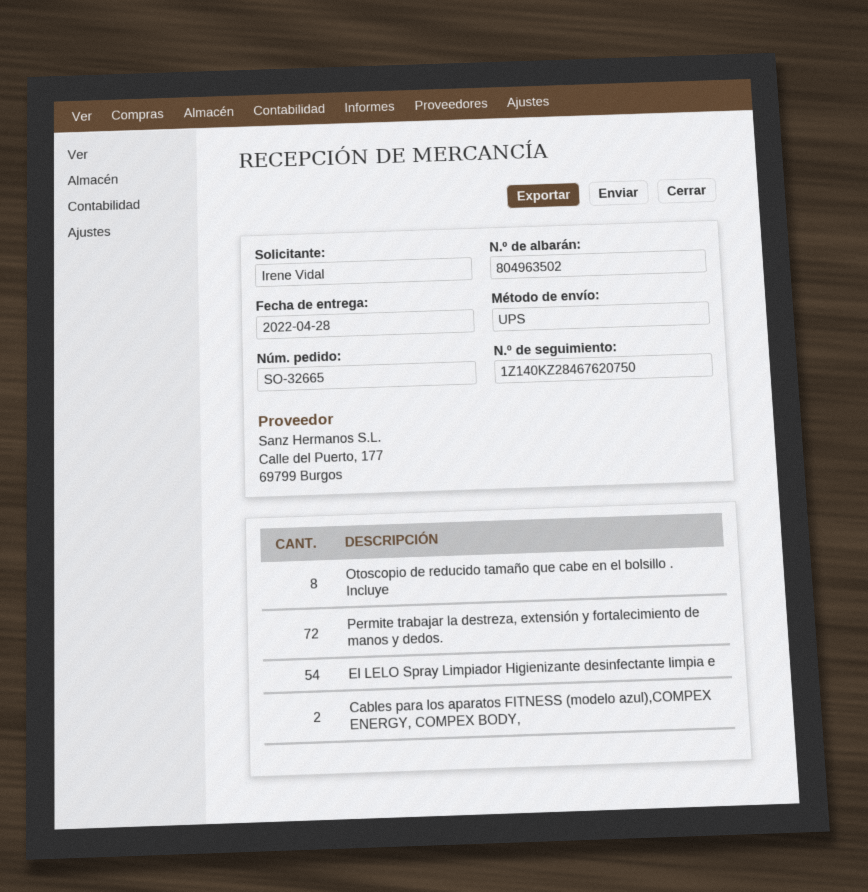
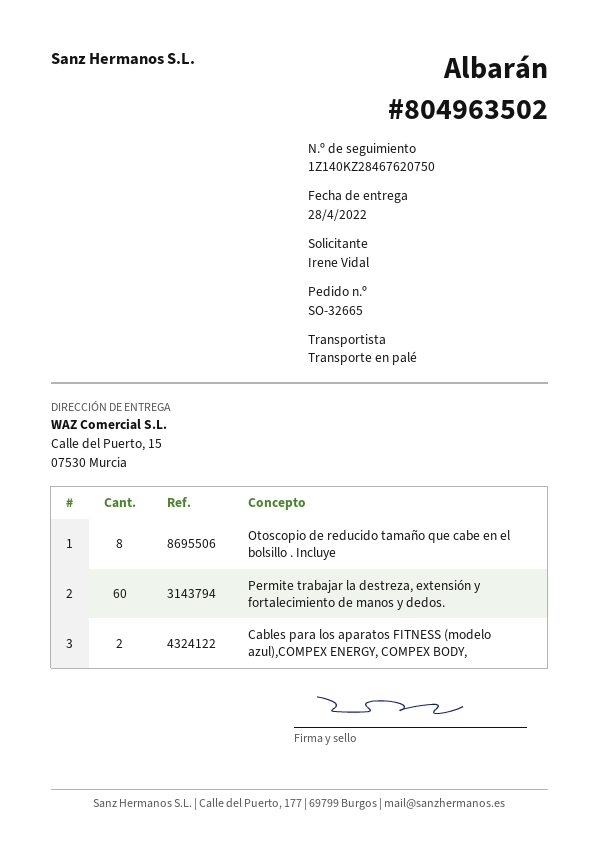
shipping method: UPS -> pallet freight
Permite trabajar la destreza, extensión y fortalecimiento de manos y dedos.: 72 -> 60
El LELO Spray Limpiador Higienizante desinfectante limpia e: 54 -> none

